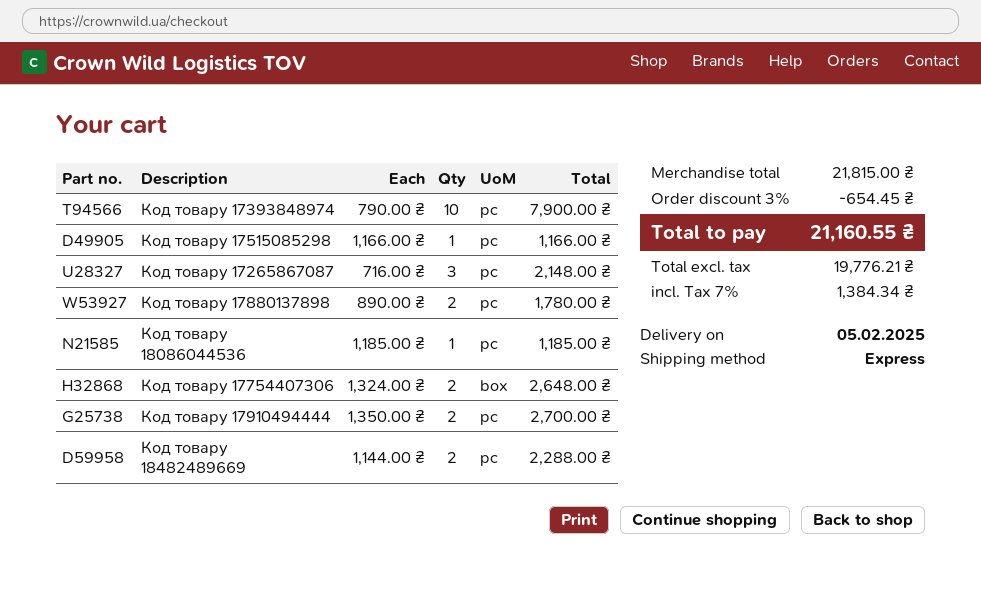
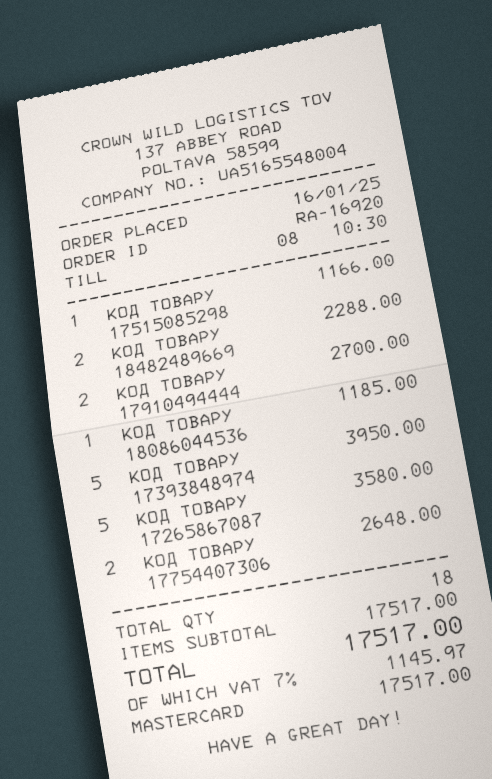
Код товару 17393848974: 10 for 7900.00 -> 5 for 3950.00
Код товару 17265867087: 3 for 2148.00 -> 5 for 3580.00
Код товару 17880137898: 2 for 1780.00 -> none
subtotal: 21815.00 -> 17517.00
discount: 3% = 654.45 -> none
tax: 7% = 1384.34 -> 7% = 1145.97
total: 21160.55 -> 17517.00

